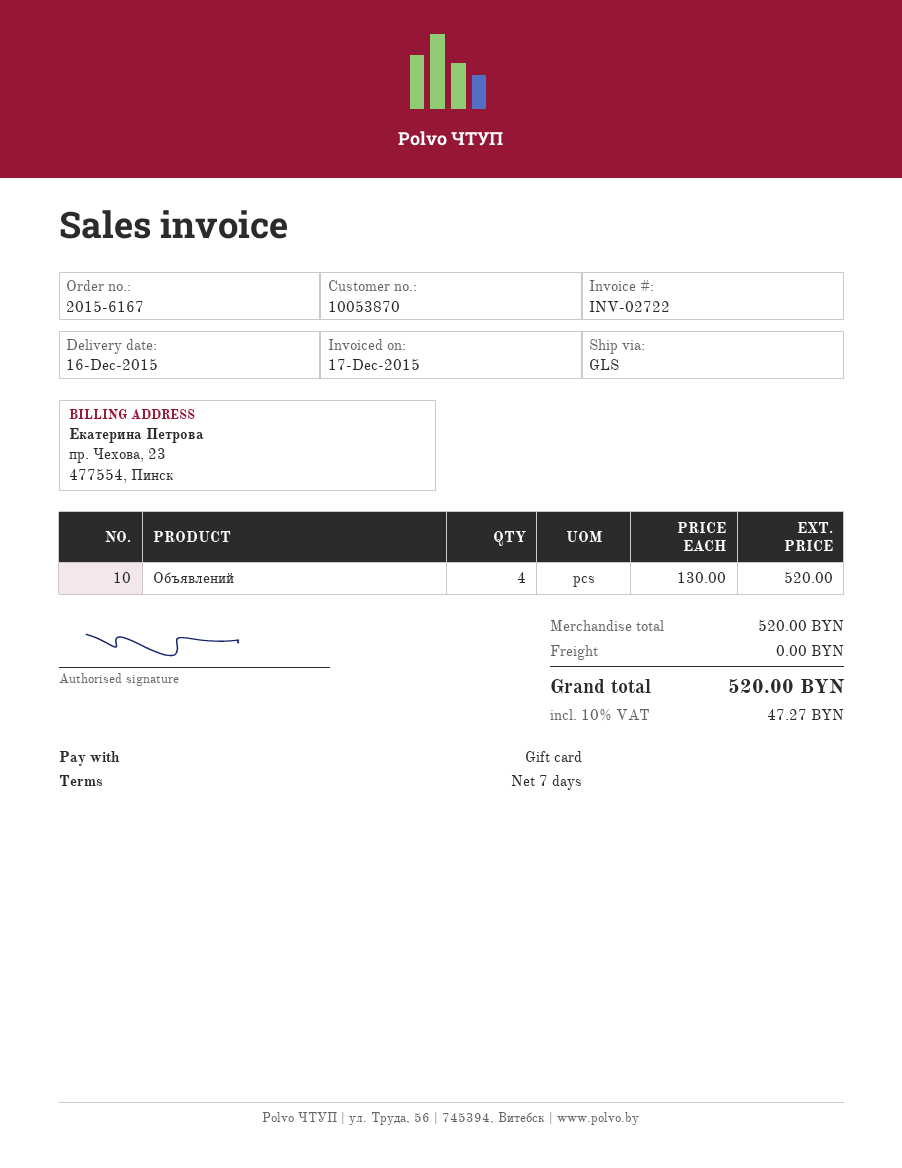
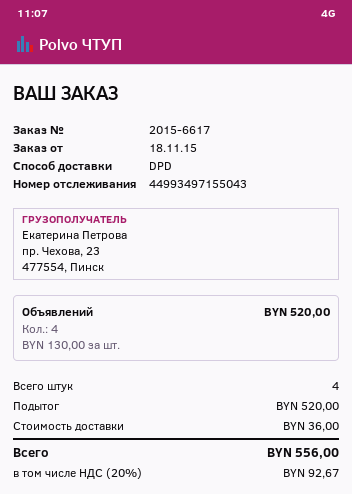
order number: 2015-6167 -> 2015-6617
shipping method: GLS -> DPD
shipping: 0.00 -> 36.00
tax: 10% = 47.27 -> 20% = 92.67
total: 520.00 -> 556.00

